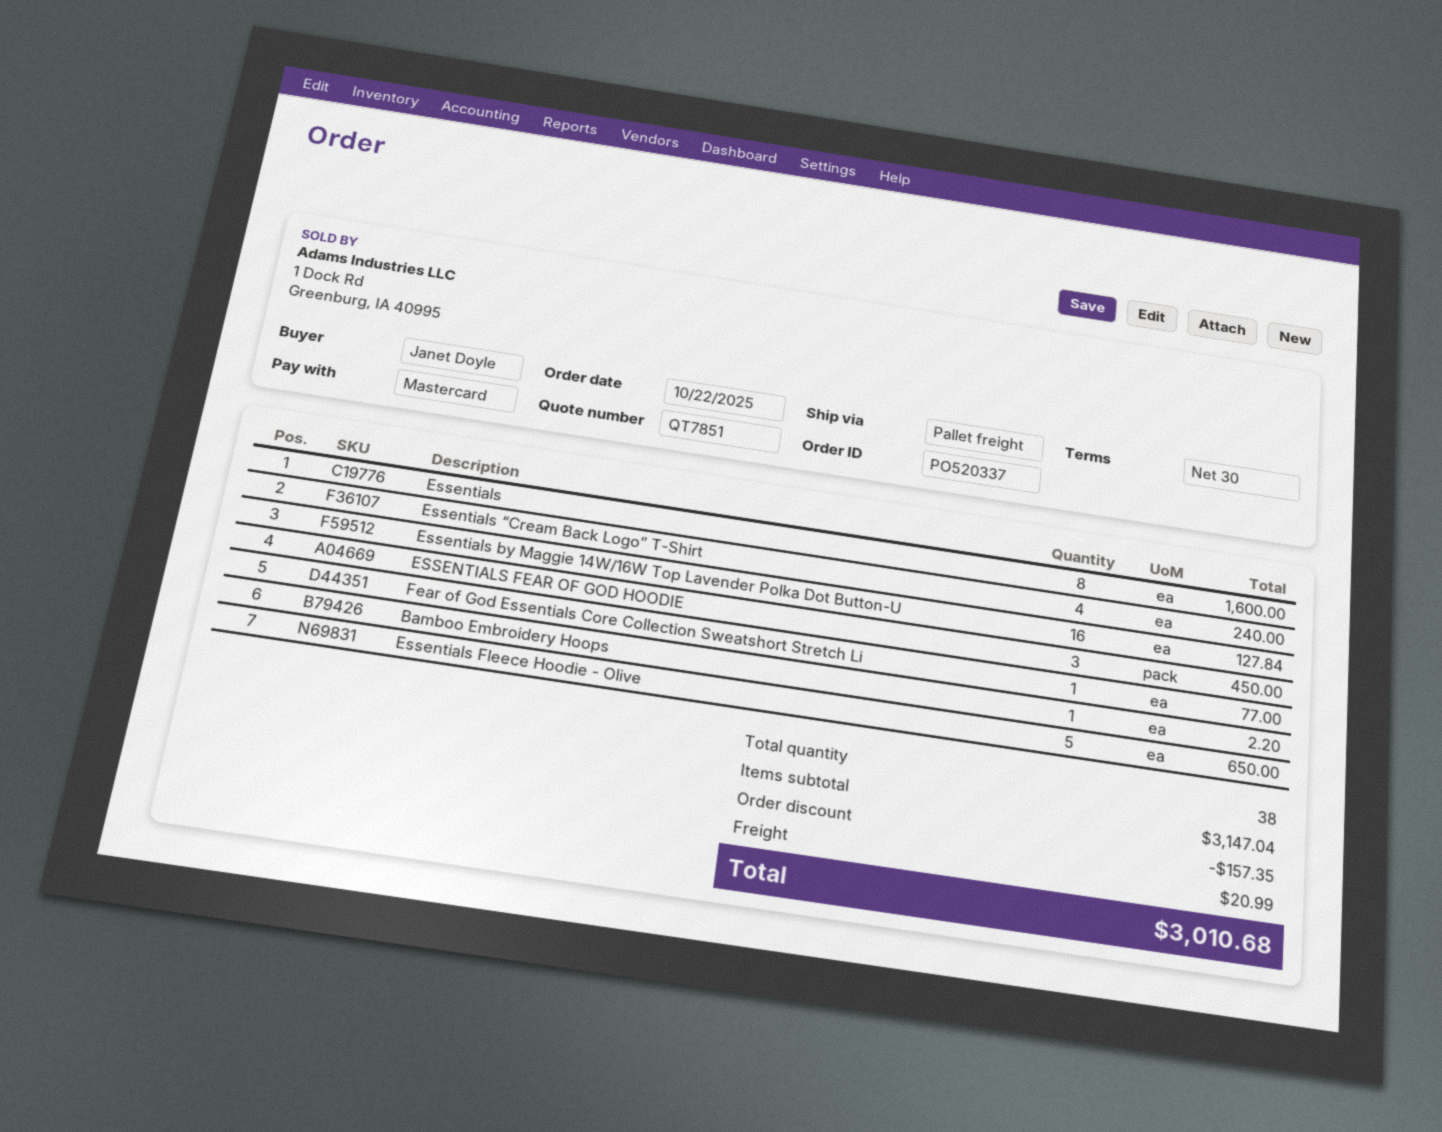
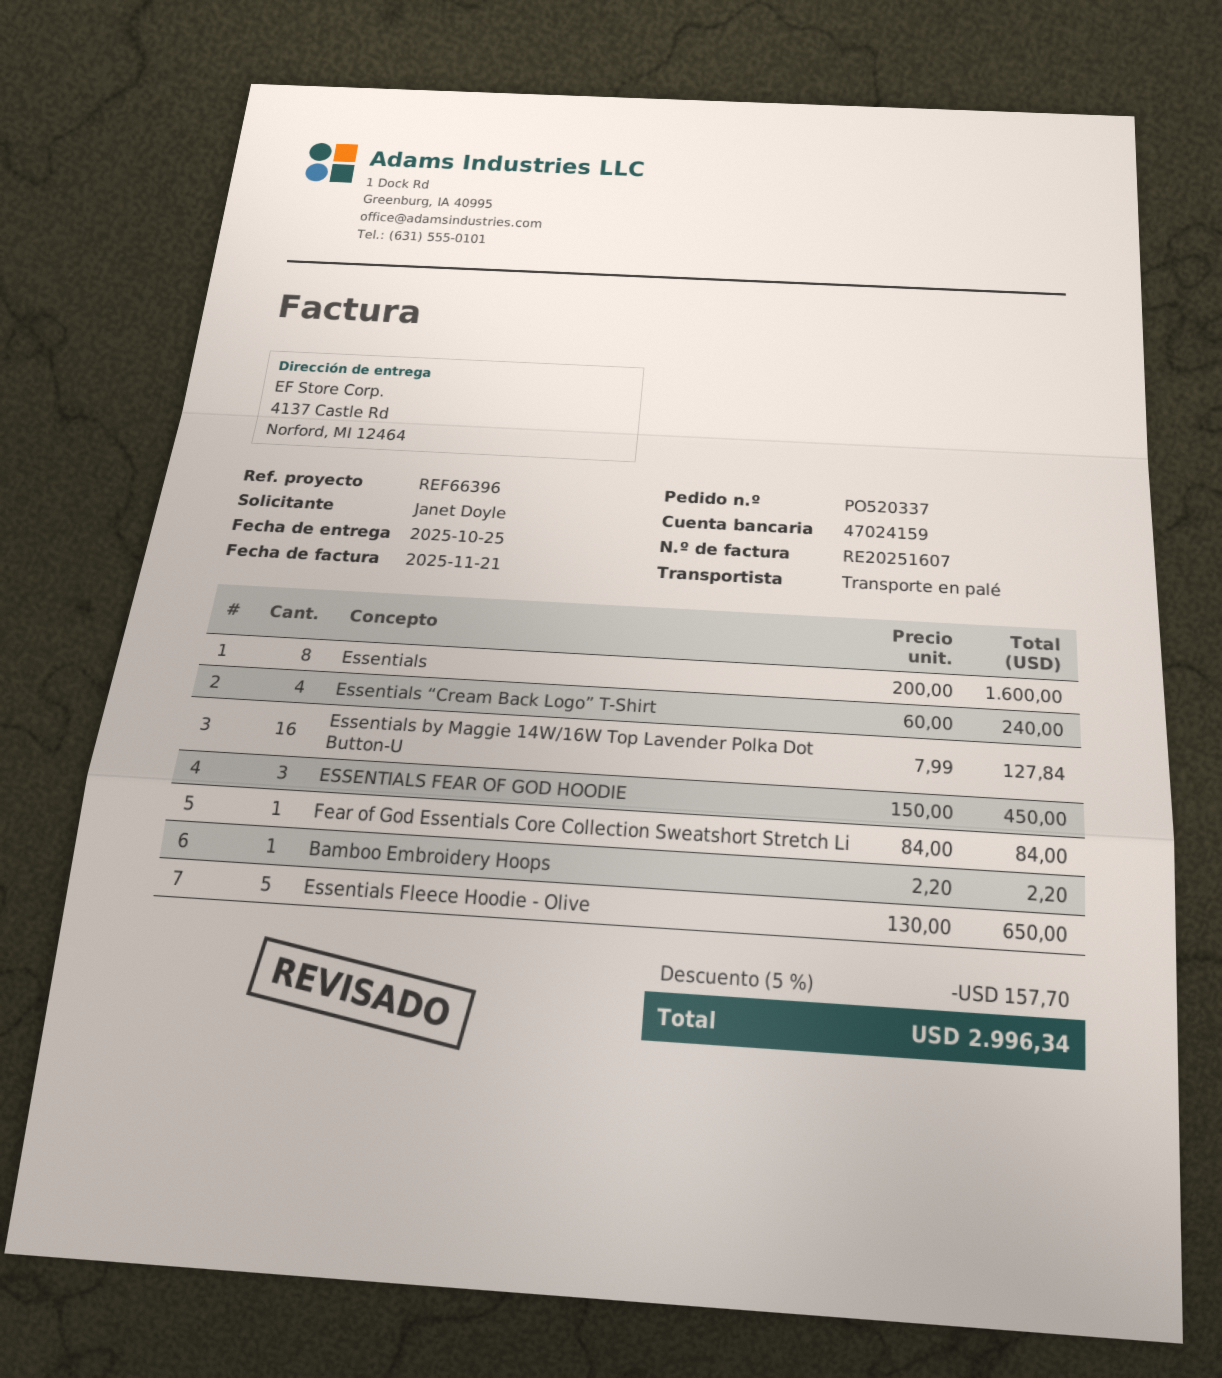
Fear of God Essentials Core Collection Sweatshort Stretch Li: 1 for 77.00 -> 1 for 84.00
discount: 157.35 -> 157.70
shipping: 20.99 -> none
total: 3010.68 -> 2996.34

